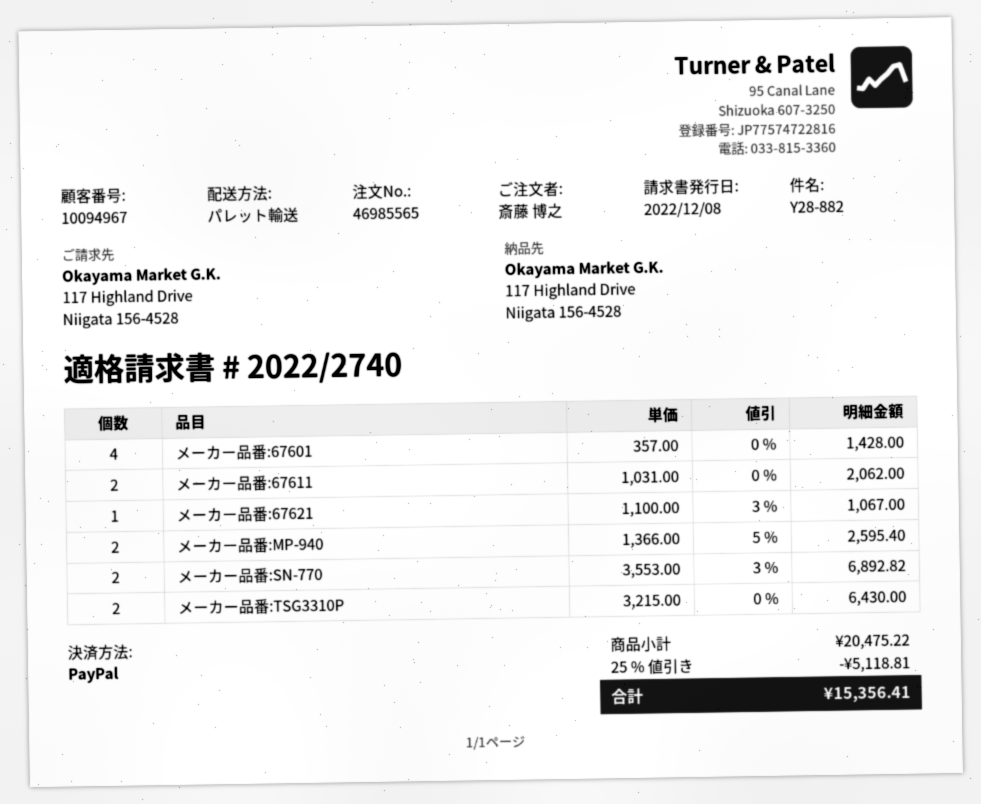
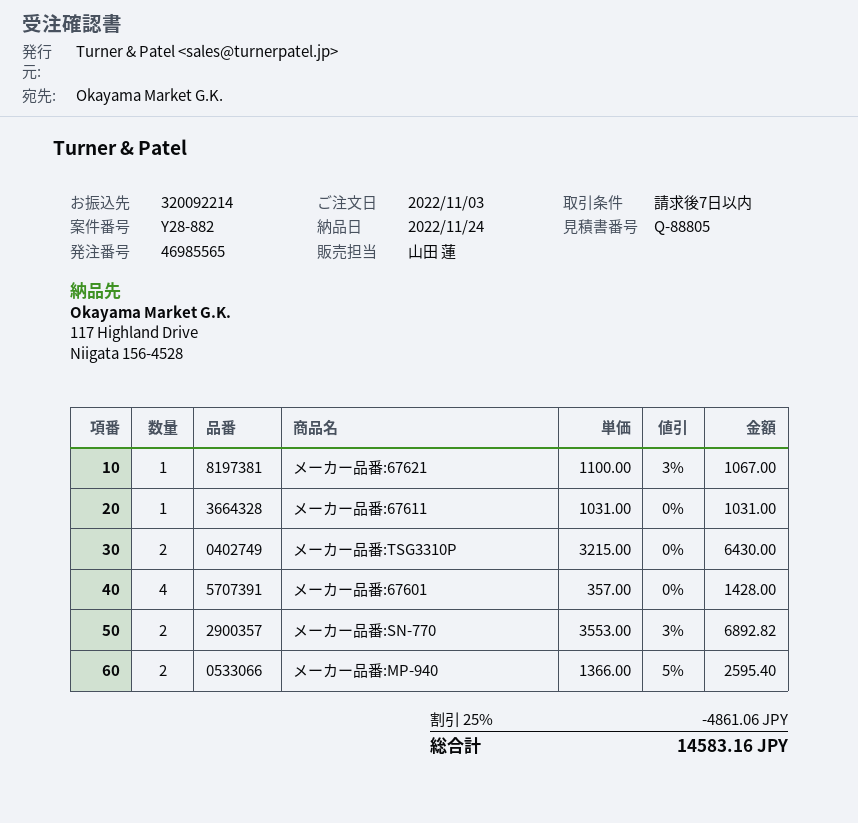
メーカー品番:67611: 2 x 1031.00 = 2062.00 -> 1 x 1031.00 = 1031.00
discount: 25% = 5118.81 -> 25% = 4861.06
total: 15356.41 -> 14583.16

